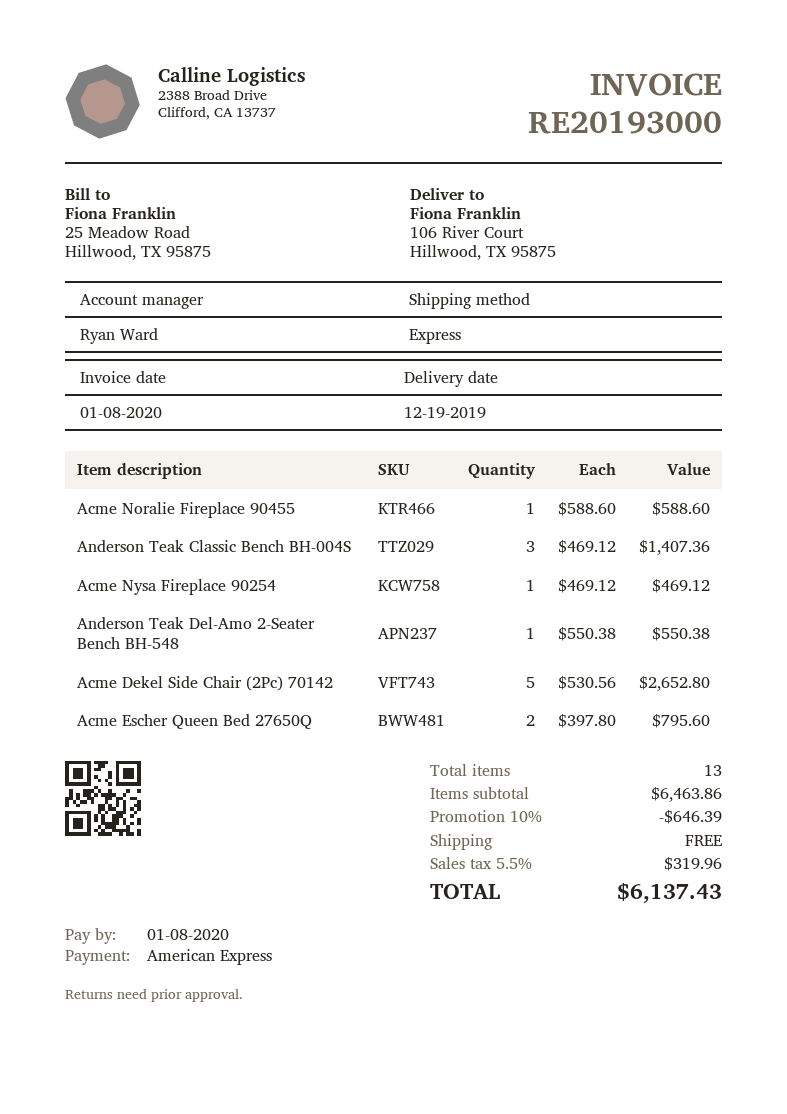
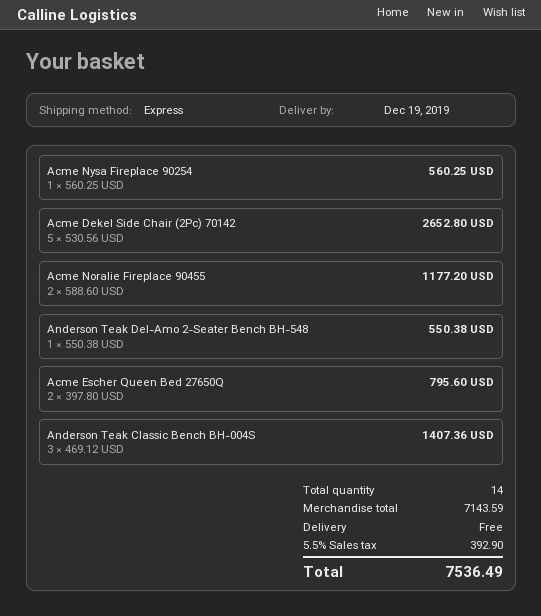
Acme Noralie Fireplace 90455: 1 x 588.60 = 588.60 -> 2 x 588.60 = 1177.20
Acme Nysa Fireplace 90254: 1 x 469.12 = 469.12 -> 1 x 560.25 = 560.25
total quantity: 13 -> 14
subtotal: 6463.86 -> 7143.59
discount: 10% = 646.39 -> none
tax: 5.5% = 319.96 -> 5.5% = 392.90
total: 6137.43 -> 7536.49

